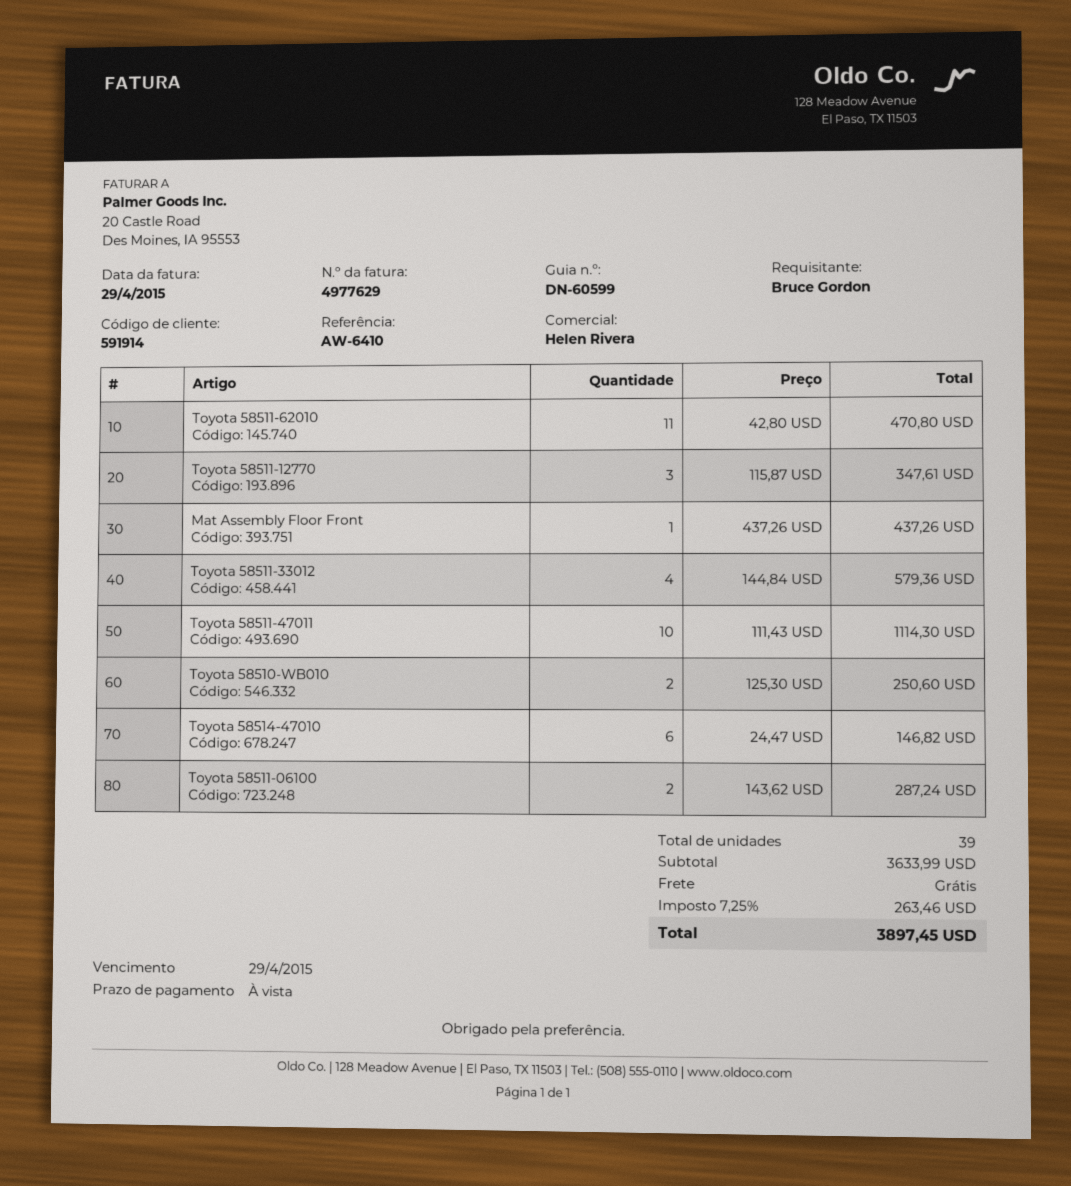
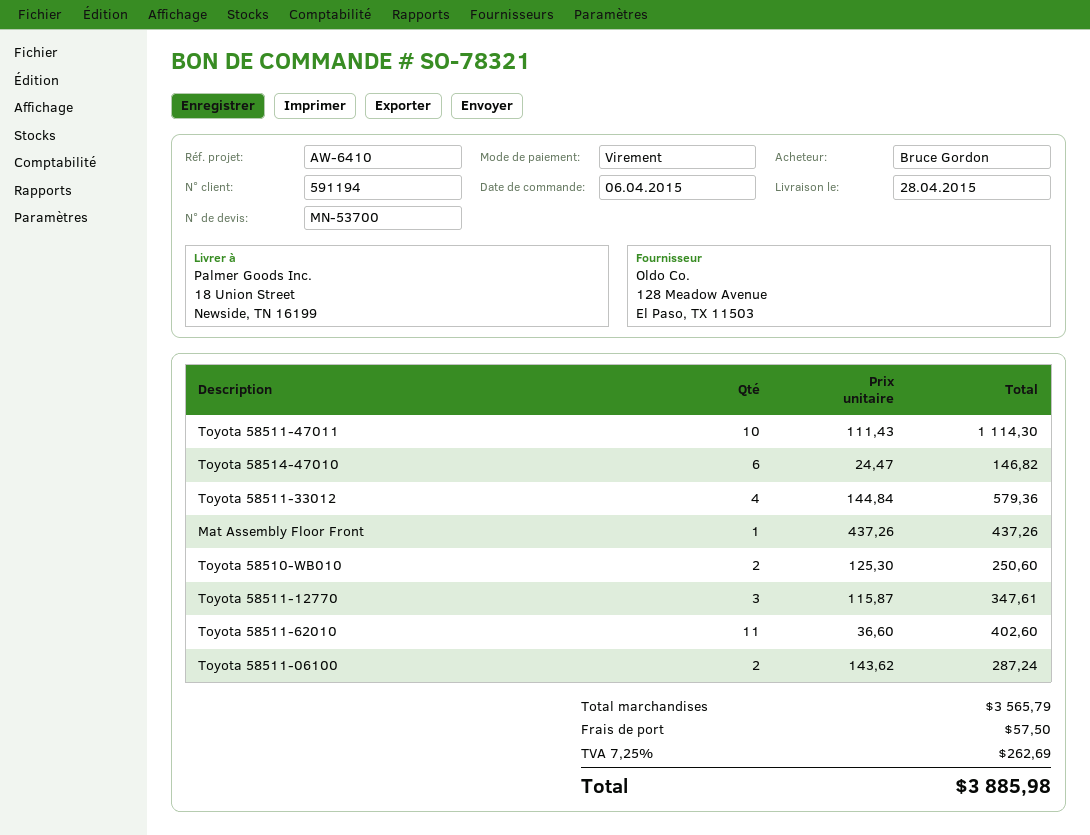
customer number: 591914 -> 591194
Toyota 58511-62010: 11 x 42.80 = 470.80 -> 11 x 36.60 = 402.60
subtotal: 3633.99 -> 3565.79
shipping: 0.00 -> 57.50
tax: 7.25% = 263.46 -> 7.25% = 262.69
total: 3897.45 -> 3885.98

